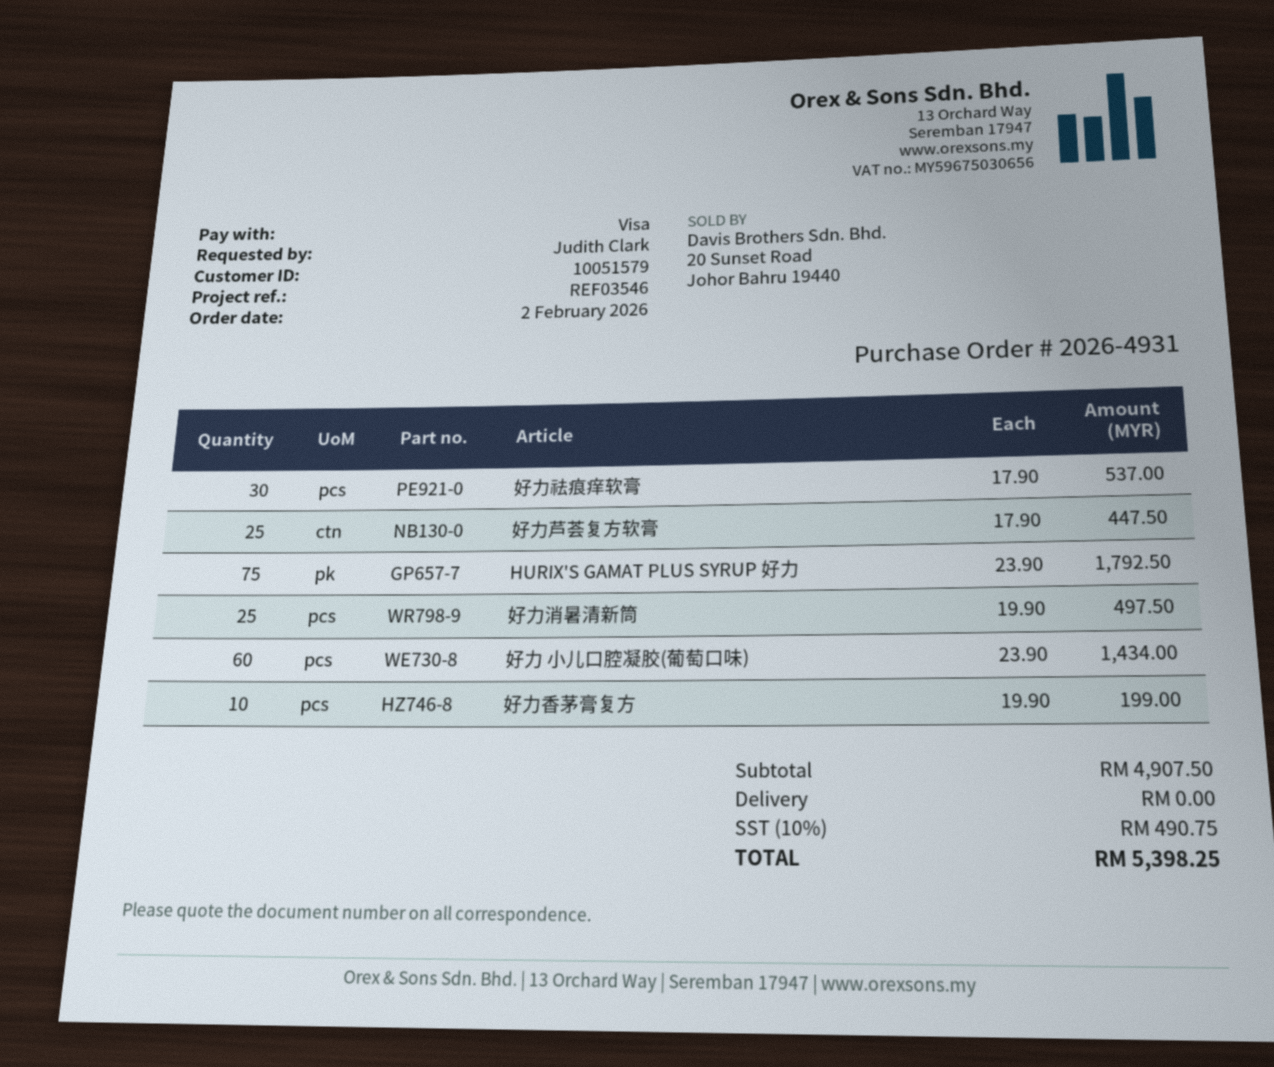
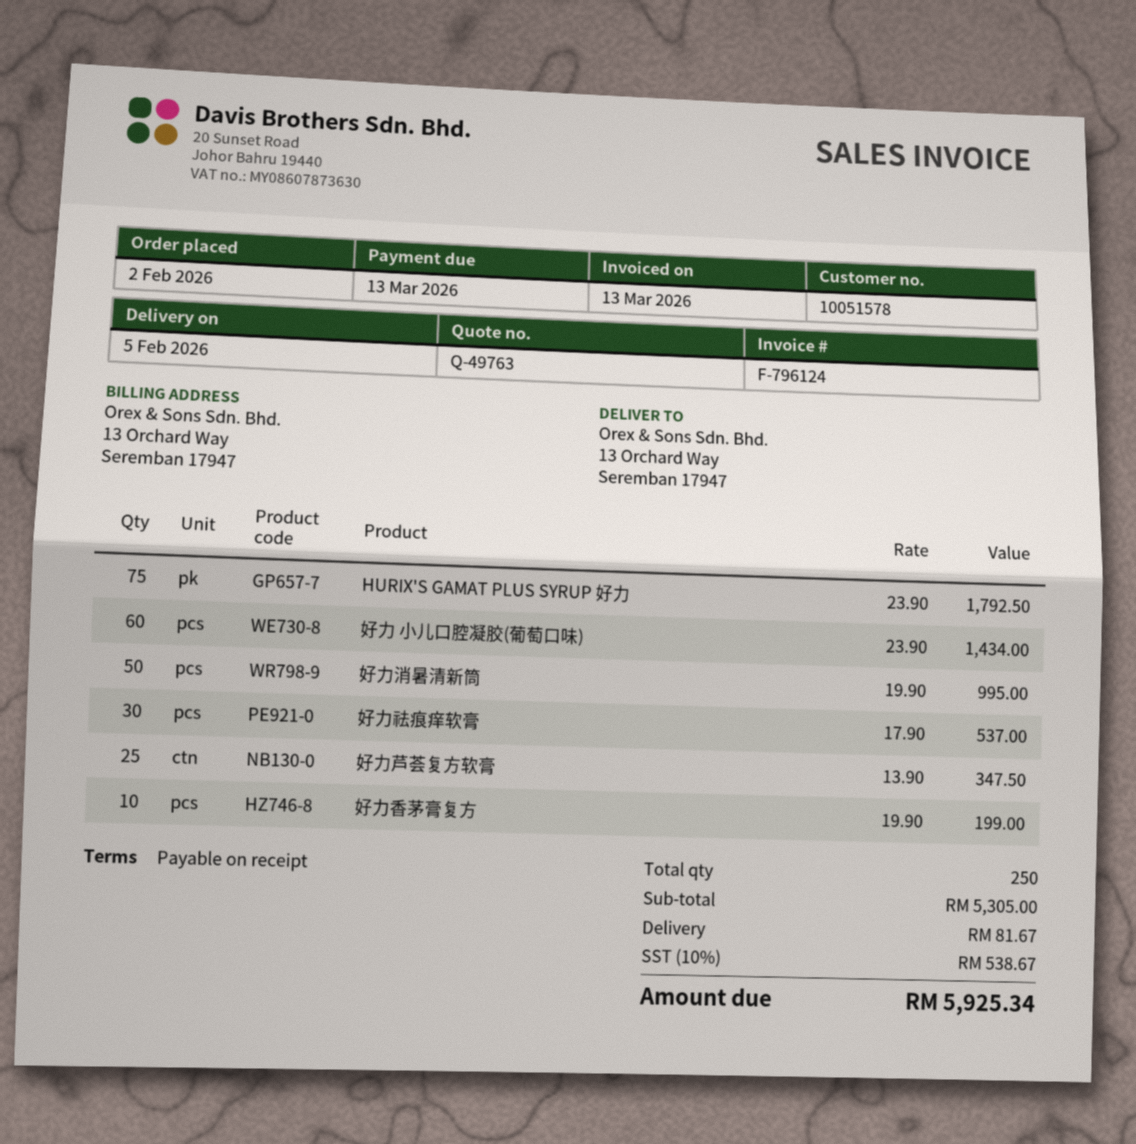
customer number: 10051579 -> 10051578
好力芦荟复方软膏: 25 x 17.90 = 447.50 -> 25 x 13.90 = 347.50
好力消暑清新筒: 25 x 19.90 = 497.50 -> 50 x 19.90 = 995.00
subtotal: 4907.50 -> 5305.00
shipping: 0.00 -> 81.67
tax: 10% = 490.75 -> 10% = 538.67
total: 5398.25 -> 5925.34

